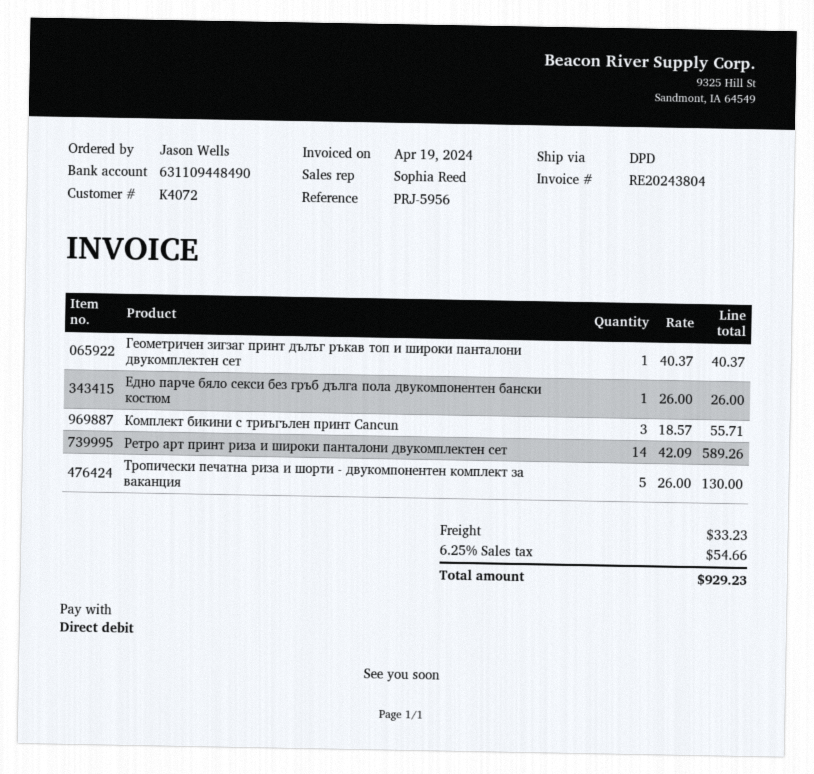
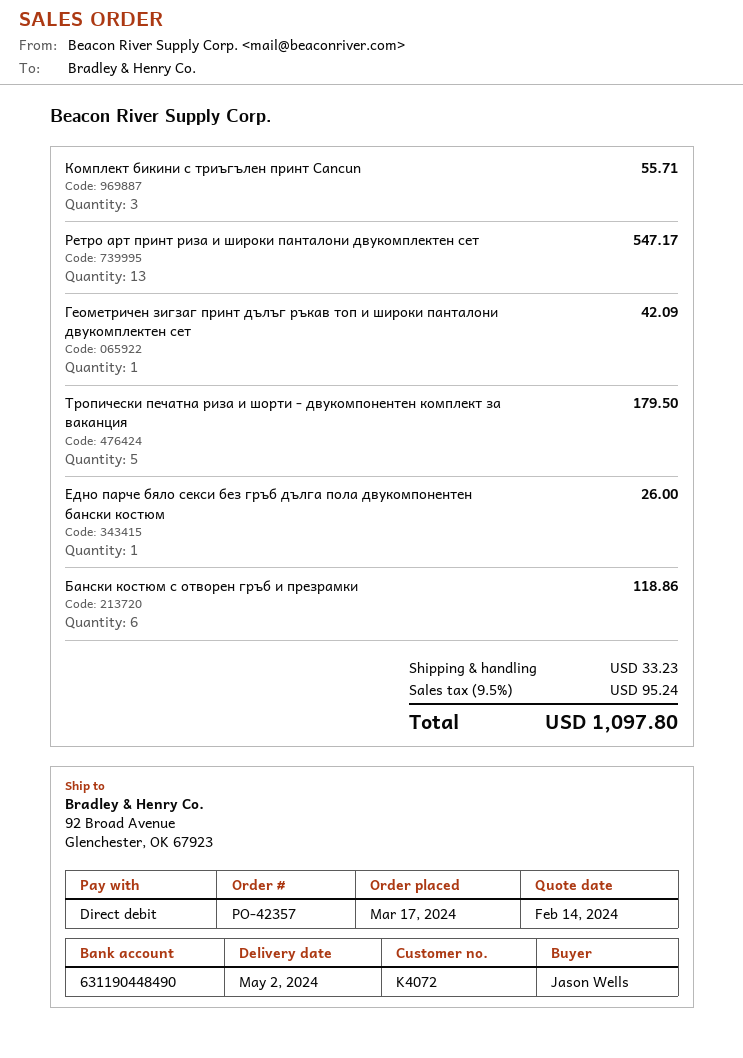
bank account: 631109448490 -> 631190448490
Геометричен зигзаг принт дълъг ръкав топ и широки панталони двукомплектен сет: 1 for 40.37 -> 1 for 42.09
Ретро арт принт риза и широки панталони двукомплектен сет: 14 for 589.26 -> 13 for 547.17
Тропически печатна риза и шорти - двукомпонентен комплект за ваканция: 5 for 130.00 -> 5 for 179.50
Бански костюм с отворен гръб и презрамки: none -> 6 for 118.86
tax: 6.25% = 54.66 -> 9.5% = 95.24
total: 929.23 -> 1097.80

